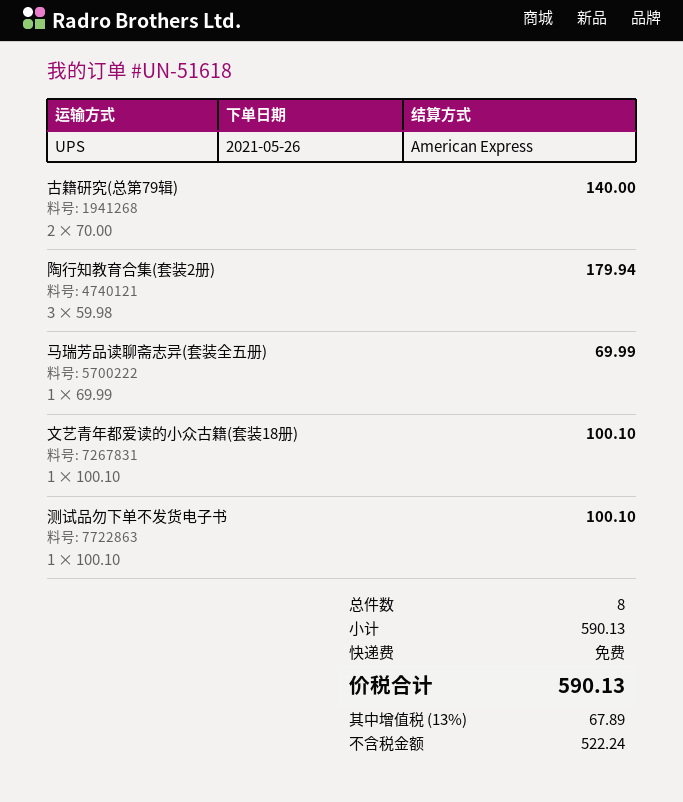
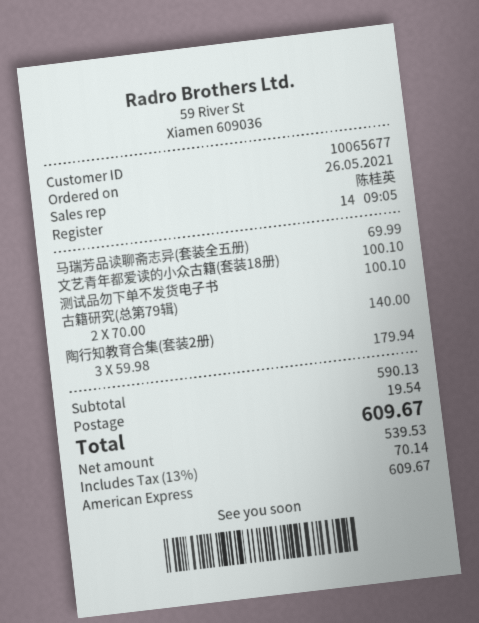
shipping: 0.00 -> 19.54
net: 522.24 -> 539.53
tax: 13% = 67.89 -> 13% = 70.14
total: 590.13 -> 609.67

